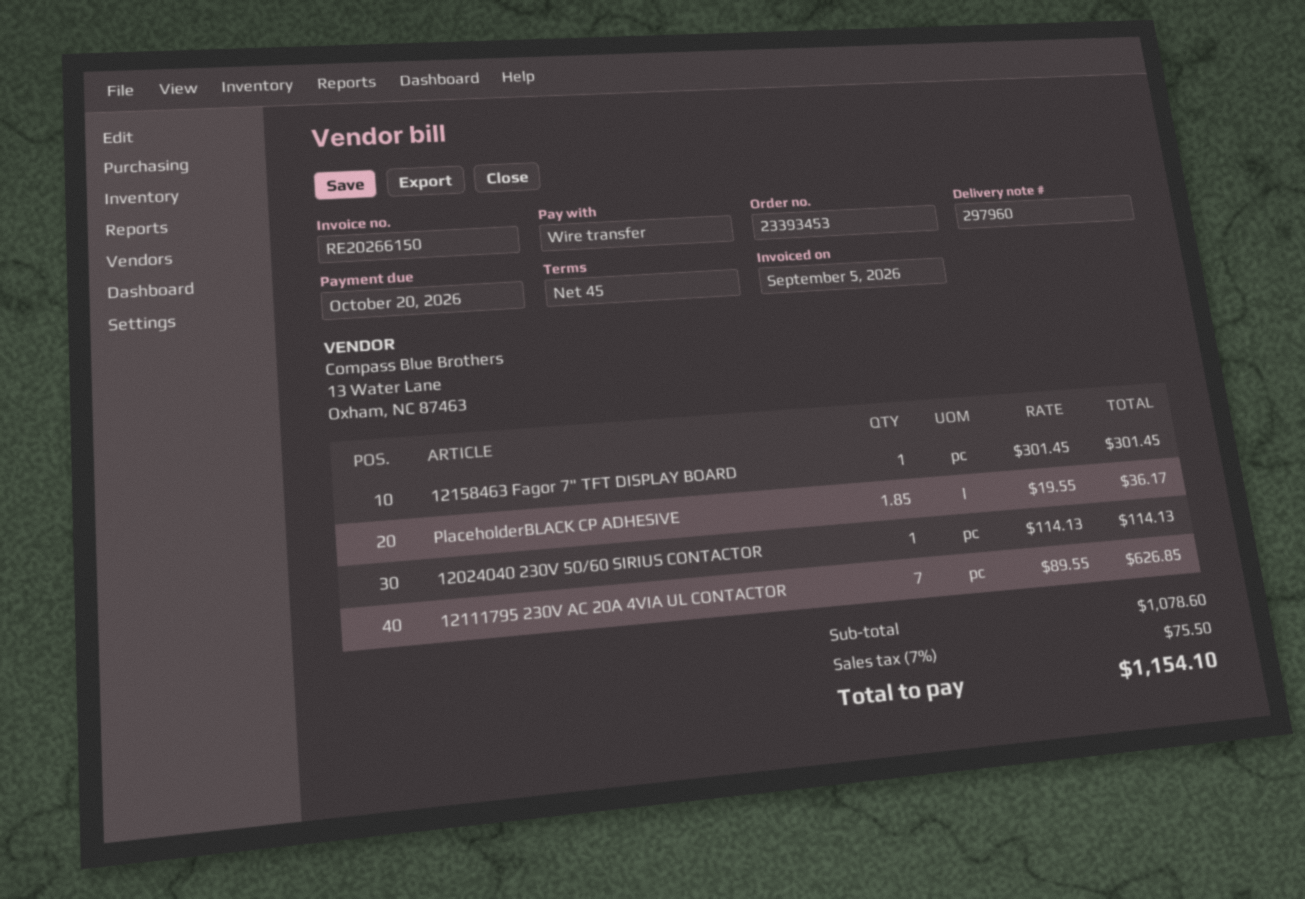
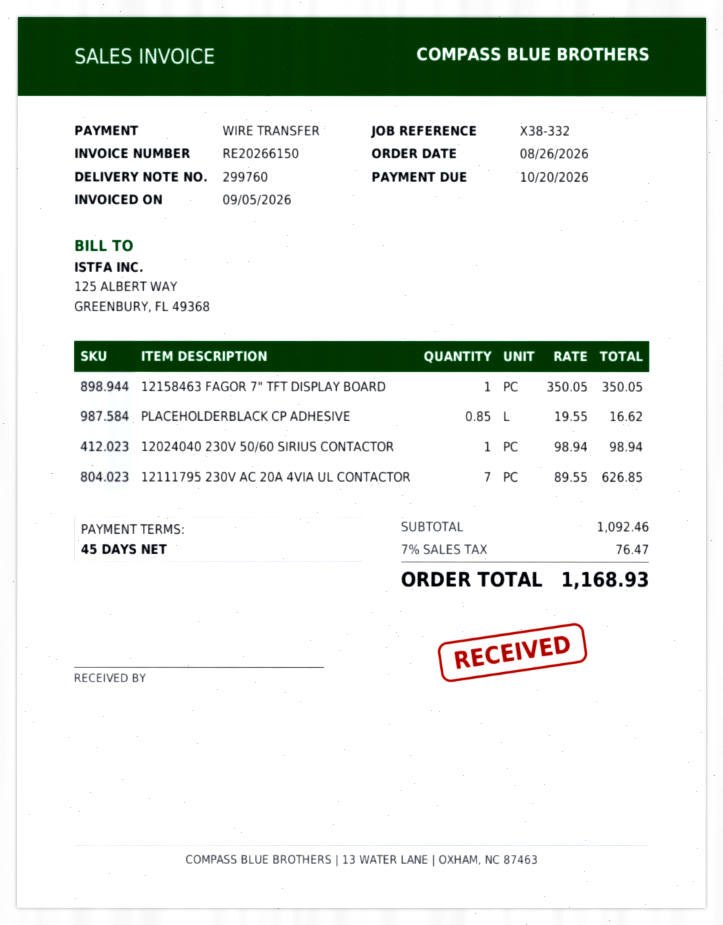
delivery note number: 297960 -> 299760
12158463 Fagor 7" TFT DISPLAY BOARD: 1 x 301.45 = 301.45 -> 1 x 350.05 = 350.05
PlaceholderBLACK CP ADHESIVE: 1.85 x 19.55 = 36.17 -> 0.85 x 19.55 = 16.62
12024040 230V 50/60 SIRIUS CONTACTOR: 1 x 114.13 = 114.13 -> 1 x 98.94 = 98.94
subtotal: 1078.60 -> 1092.46
tax: 7% = 75.50 -> 7% = 76.47
total: 1154.10 -> 1168.93

